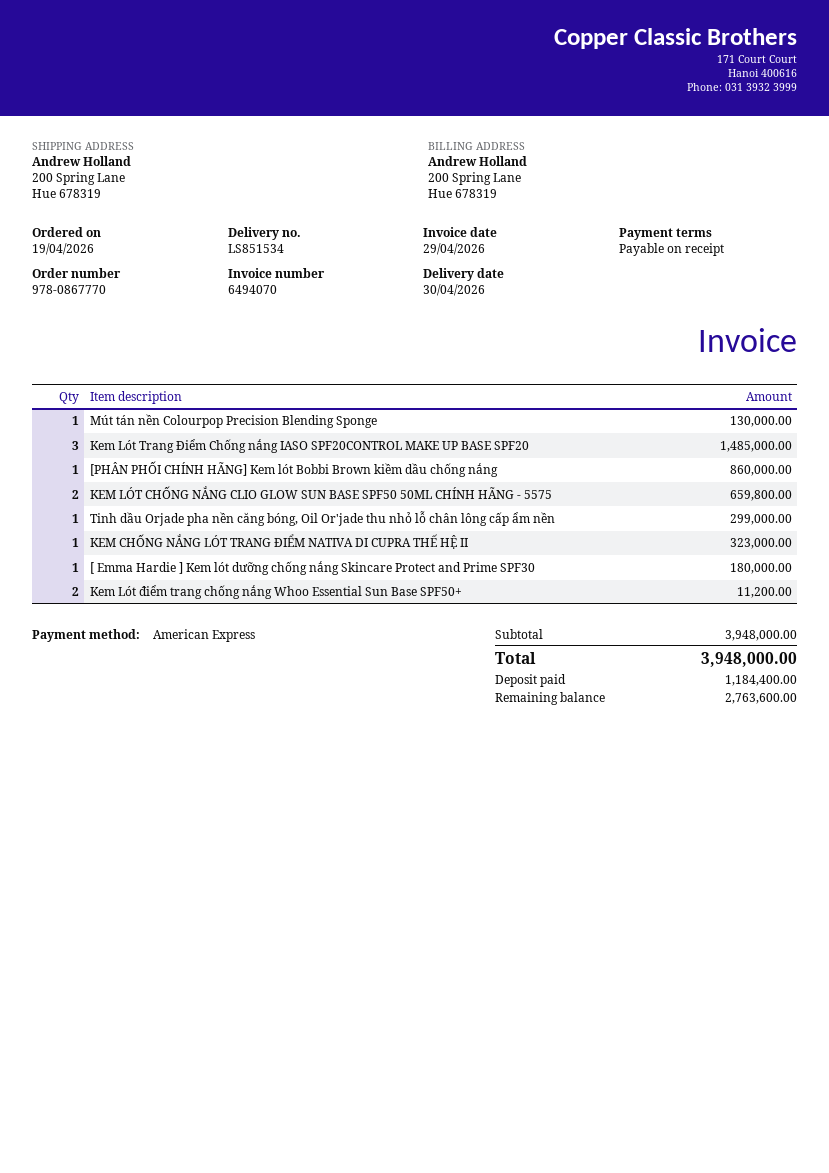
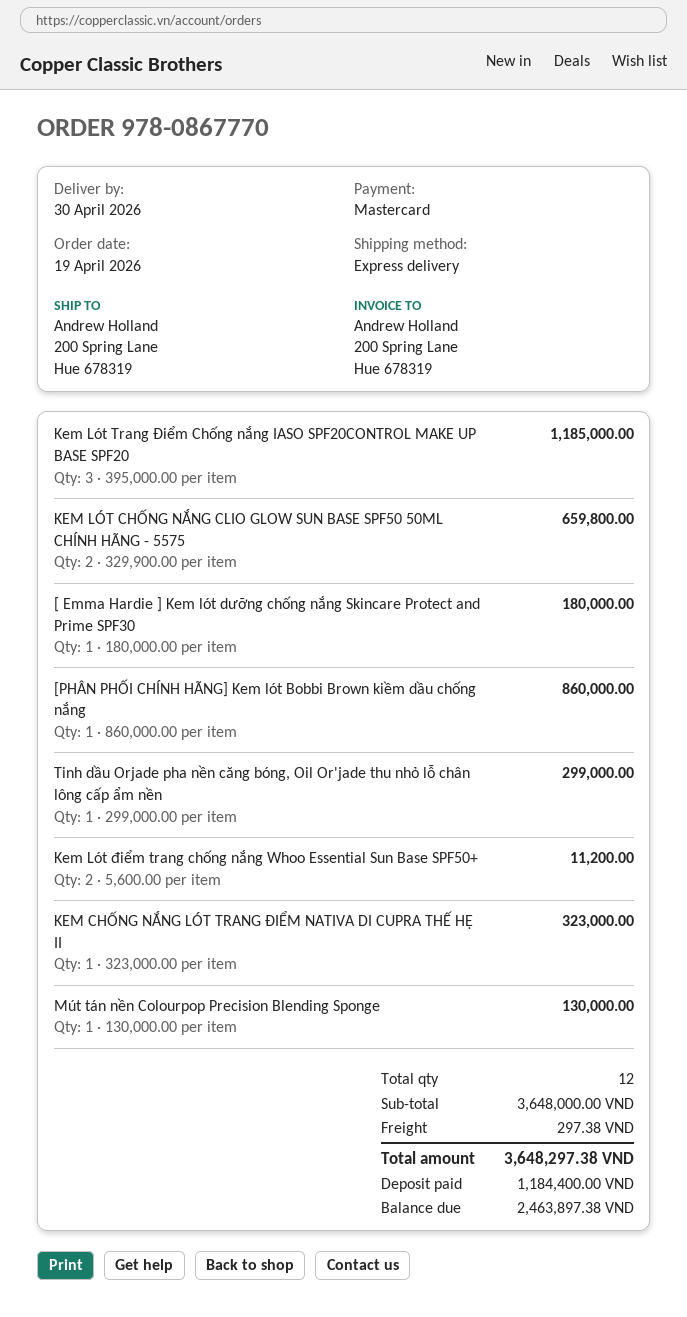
payment method: American Express -> Mastercard
Kem Lót Trang Điểm Chống nắng IASO SPF20CONTROL MAKE UP BASE SPF20: 3 for 1485000.00 -> 3 for 1185000.00
subtotal: 3948000.00 -> 3648000.00
shipping: none -> 297.38
total: 3948000.00 -> 3648297.38
balance: 2763600.00 -> 2463897.38

